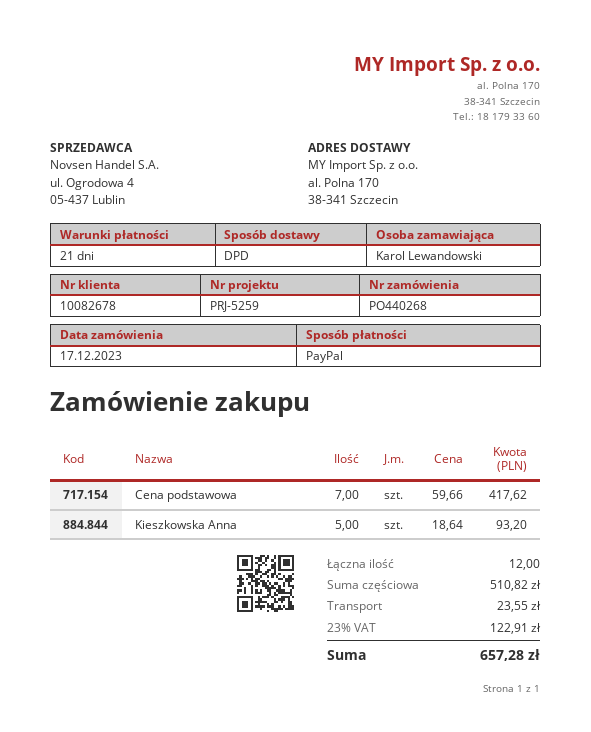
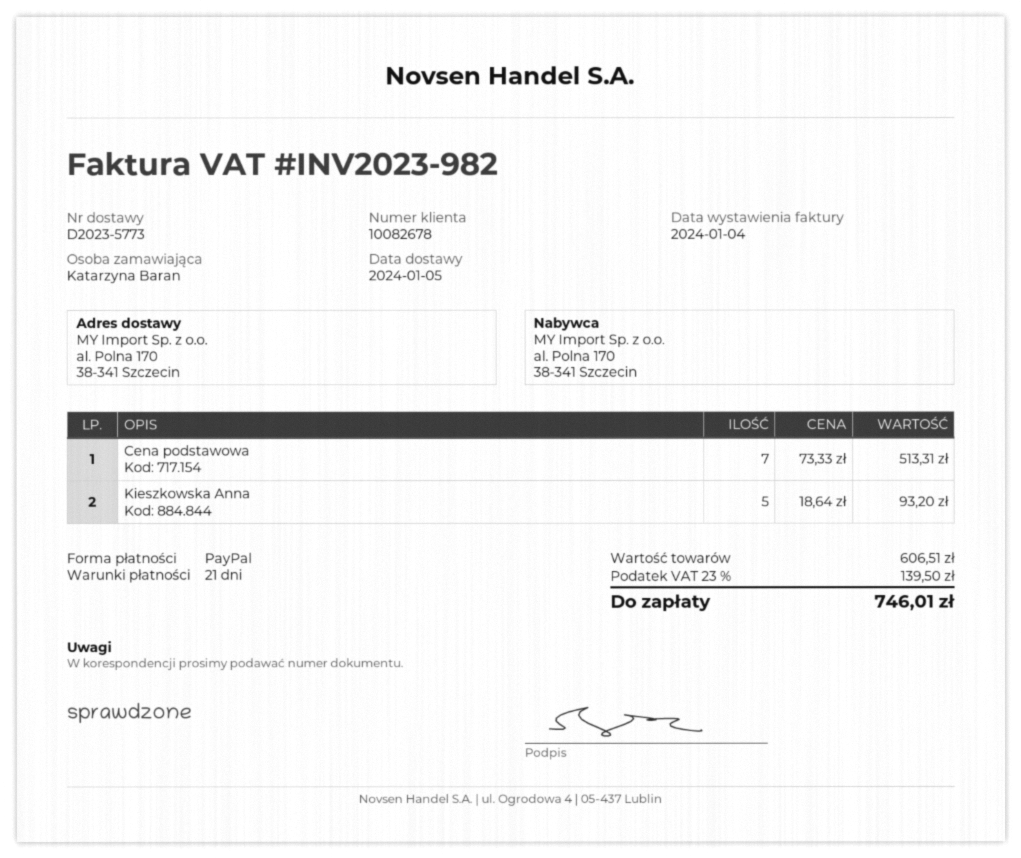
ordered by: Karol Lewandowski -> Katarzyna Baran
Cena podstawowa: 7 x 59.66 = 417.62 -> 7 x 73.33 = 513.31
subtotal: 510.82 -> 606.51
shipping: 23.55 -> none
tax: 23% = 122.91 -> 23% = 139.50
total: 657.28 -> 746.01

